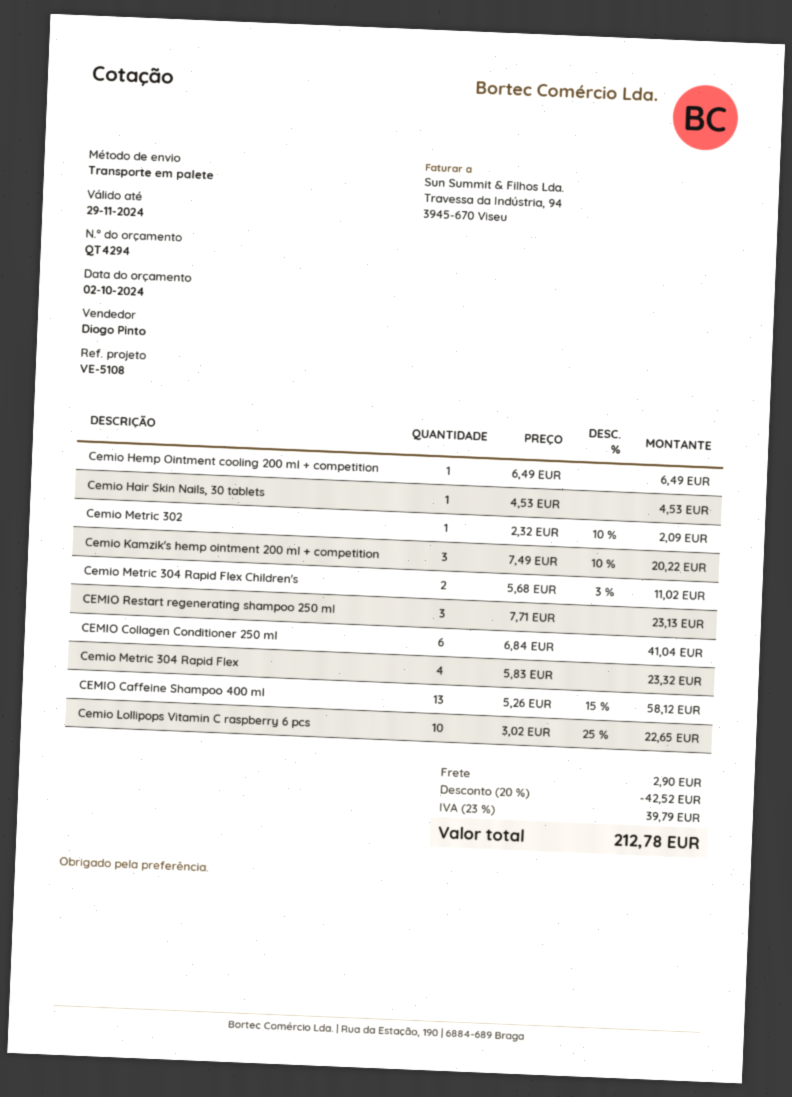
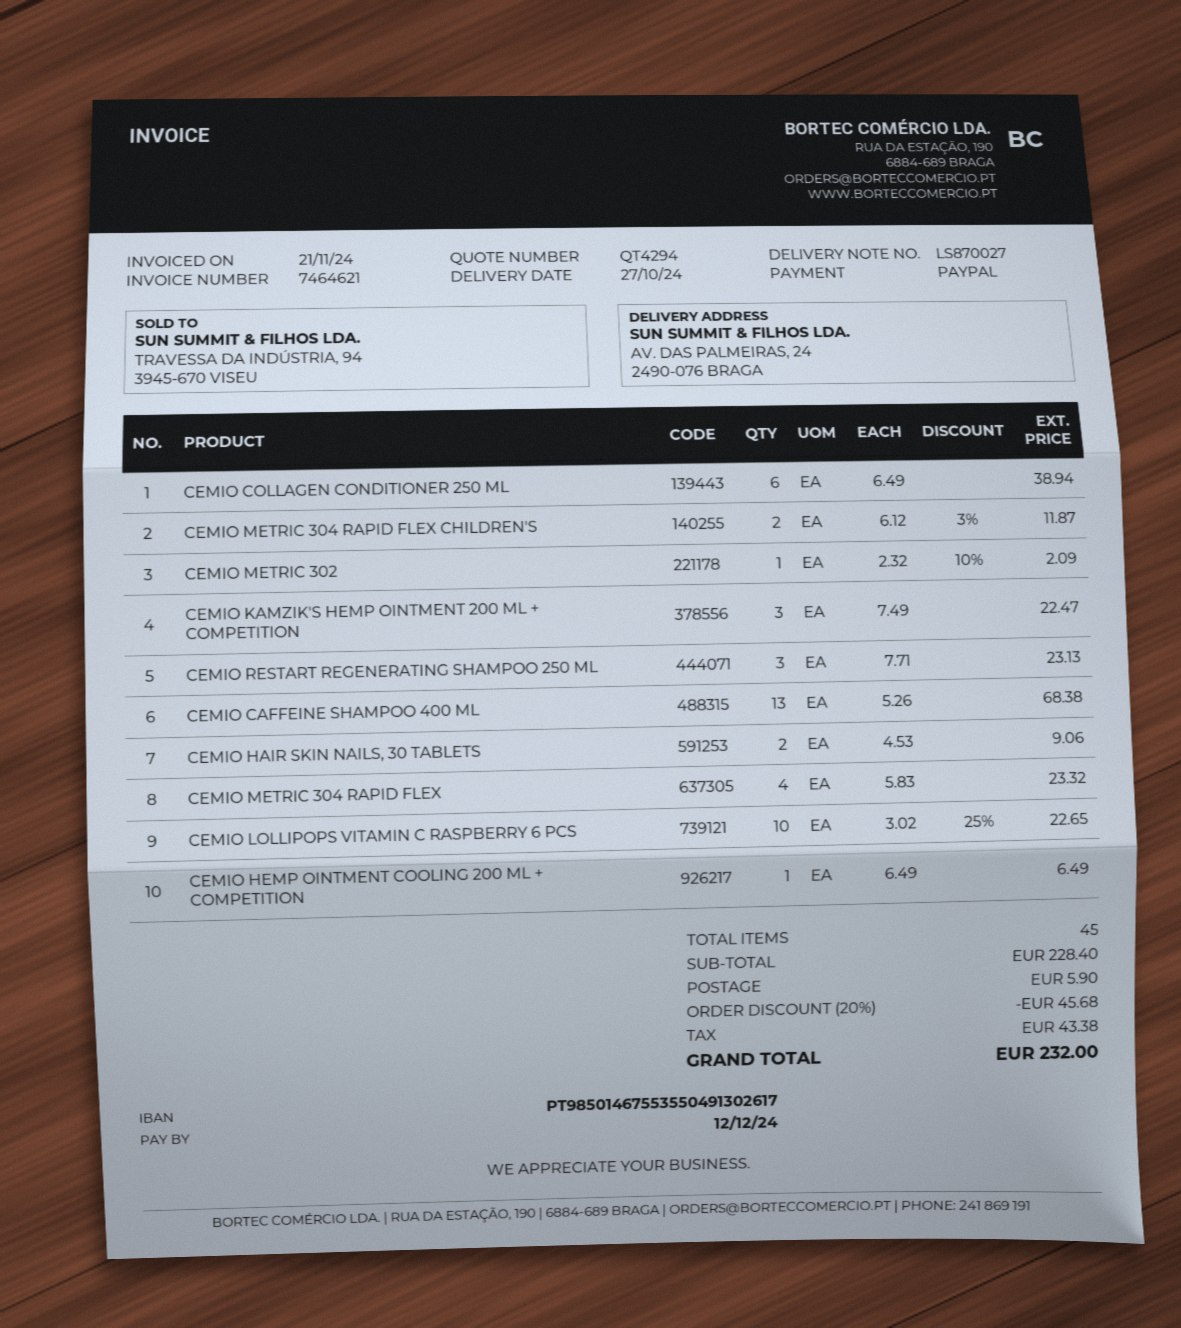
Cemio Hair Skin Nails, 30 tablets: 1 x 4.53 = 4.53 -> 2 x 4.53 = 9.06
Cemio Kamzik's hemp ointment 200 ml + competition: 3 x 7.49 - 10% = 20.22 -> 3 x 7.49 = 22.47
Cemio Metric 304 Rapid Flex Children's: 2 x 5.68 - 3% = 11.02 -> 2 x 6.12 - 3% = 11.87
CEMIO Collagen Conditioner 250 ml: 6 x 6.84 = 41.04 -> 6 x 6.49 = 38.94
CEMIO Caffeine Shampoo 400 ml: 13 x 5.26 - 15% = 58.12 -> 13 x 5.26 = 68.38
discount: 20% = 42.52 -> 20% = 45.68
shipping: 2.90 -> 5.90
tax: 39.79 -> 43.38
total: 212.78 -> 232.00

